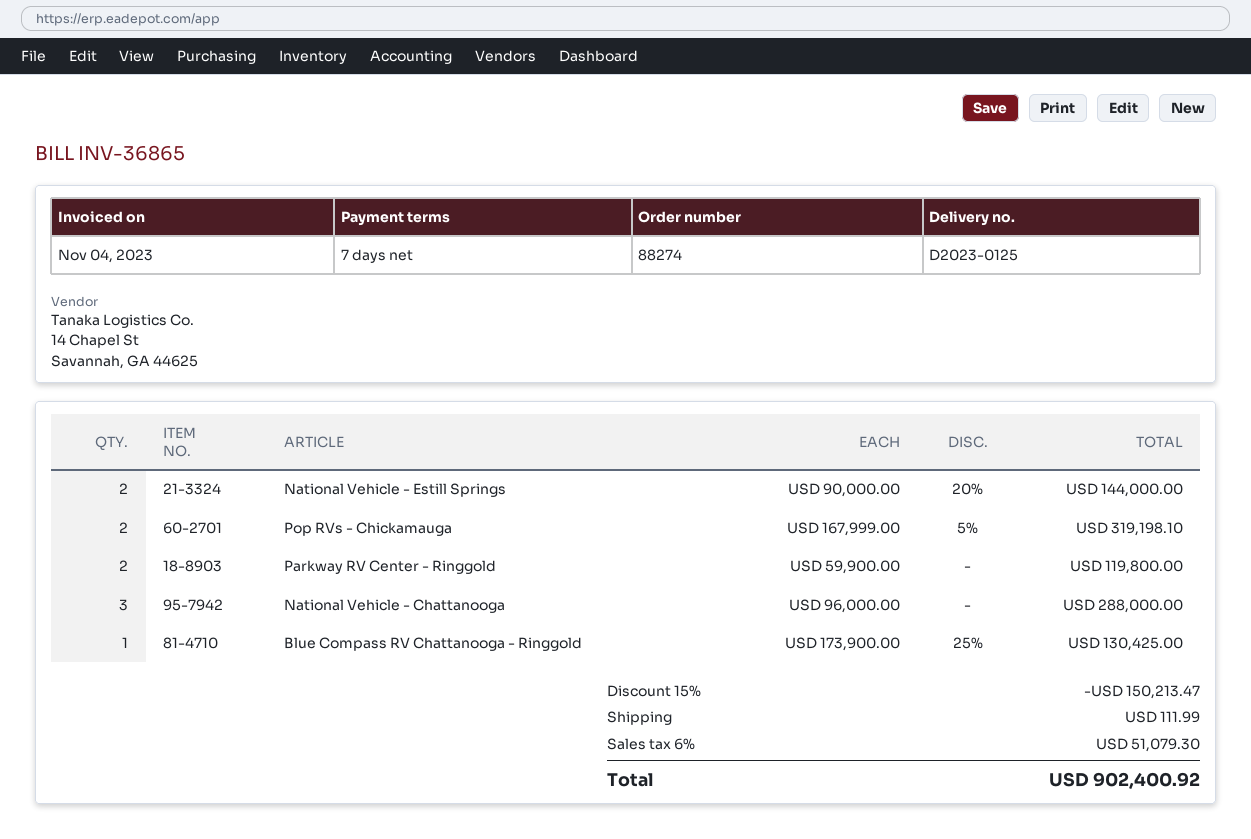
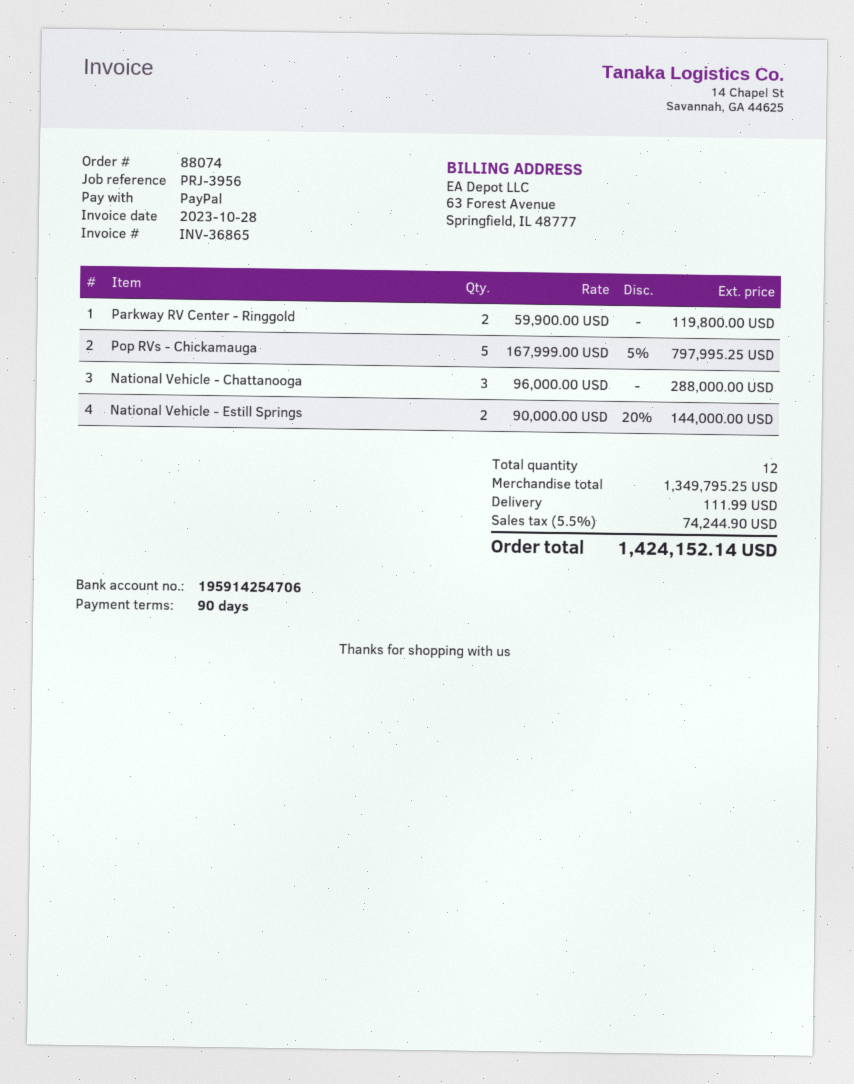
order number: 88274 -> 88074
invoice date: 2023-11-04 -> 2023-10-28
payment terms: 7 days -> 90 days
Pop RVs - Chickamauga: 2 x 167999.00 - 5% = 319198.10 -> 5 x 167999.00 - 5% = 797995.25
Blue Compass RV Chattanooga - Ringgold: 1 x 173900.00 - 25% = 130425.00 -> none
discount: 15% = 150213.47 -> none
tax: 6% = 51079.30 -> 5.5% = 74244.90
total: 902400.92 -> 1424152.14

